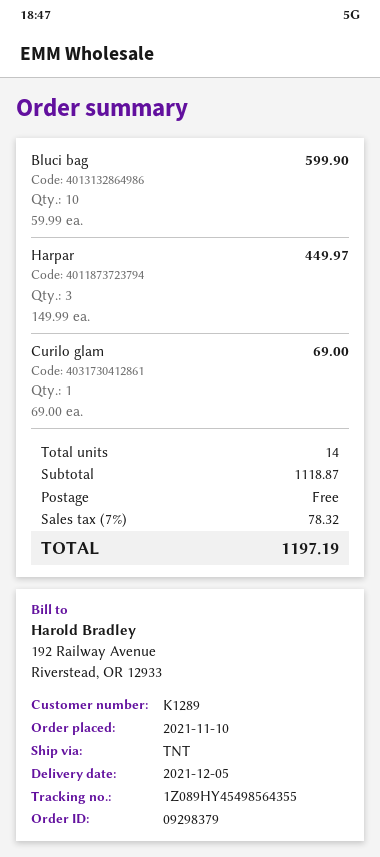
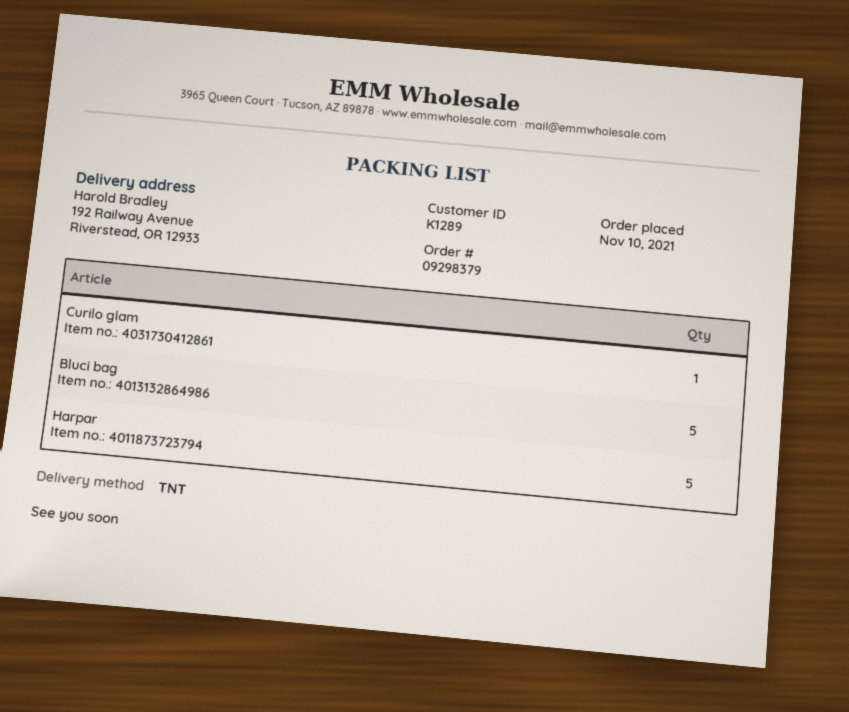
Bluci bag: 10 -> 5
Harpar: 3 -> 5

